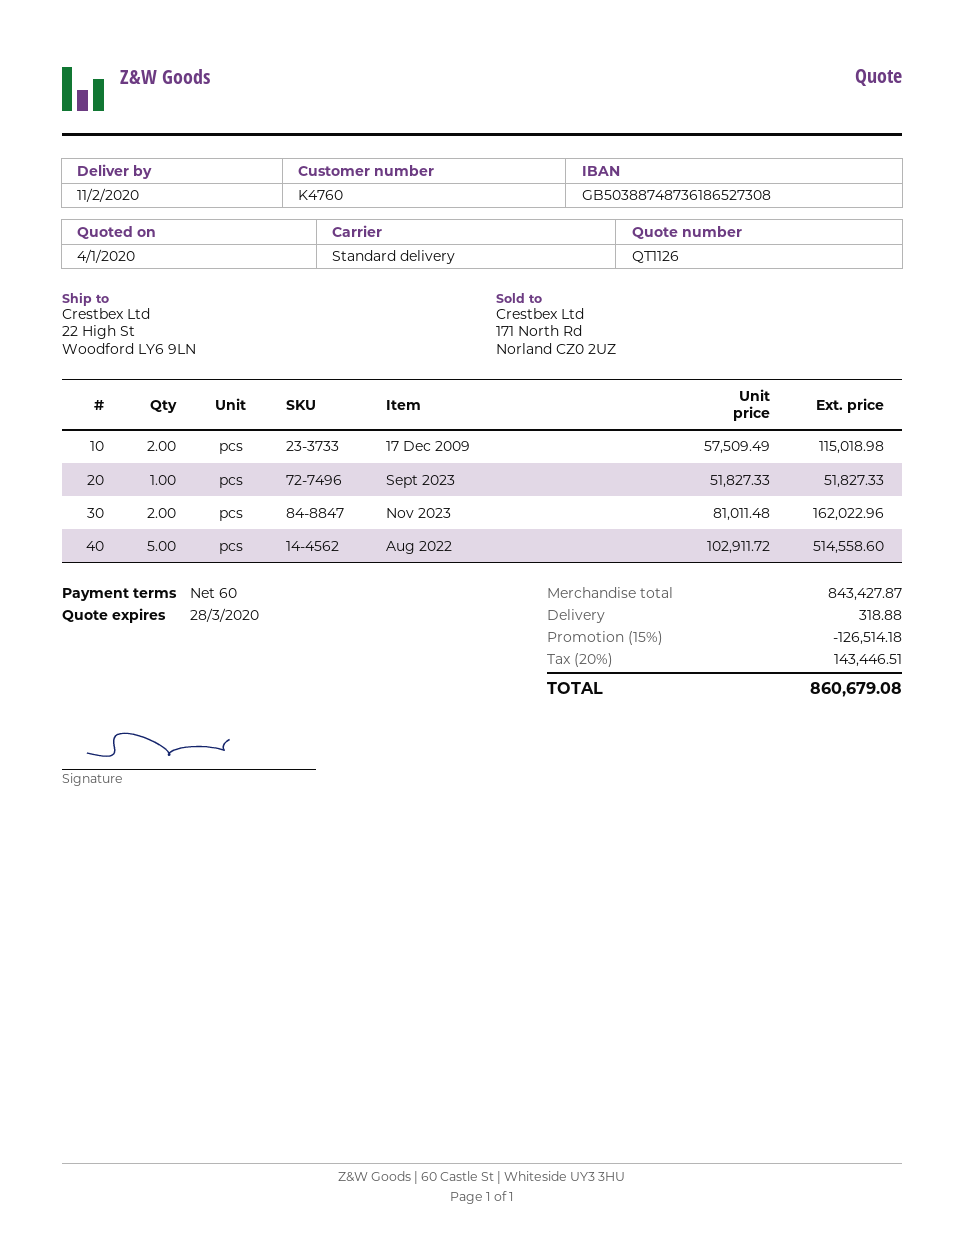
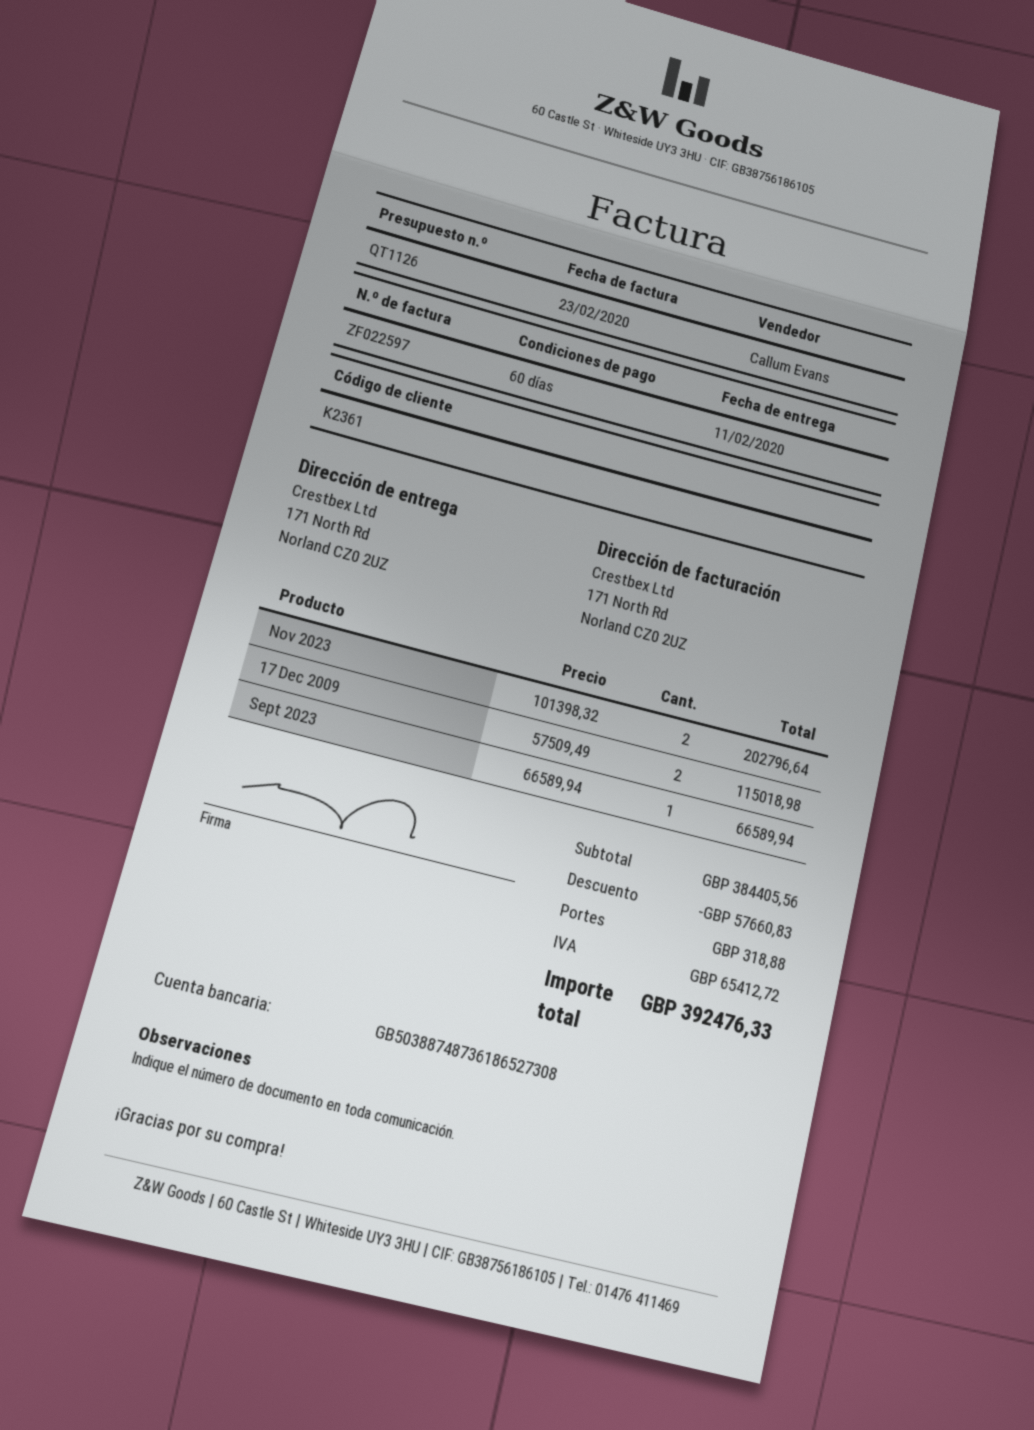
customer number: K4760 -> K2361
ship to: 22 High St, Woodford LY6 9LN -> 171 North Rd, Norland CZ0 2UZ
Sept 2023: 1 x 51827.33 = 51827.33 -> 1 x 66589.94 = 66589.94
Nov 2023: 2 x 81011.48 = 162022.96 -> 2 x 101398.32 = 202796.64
Aug 2022: 5 x 102911.72 = 514558.60 -> none
subtotal: 843427.87 -> 384405.56
discount: 126514.18 -> 57660.83
tax: 143446.51 -> 65412.72
total: 860679.08 -> 392476.33

